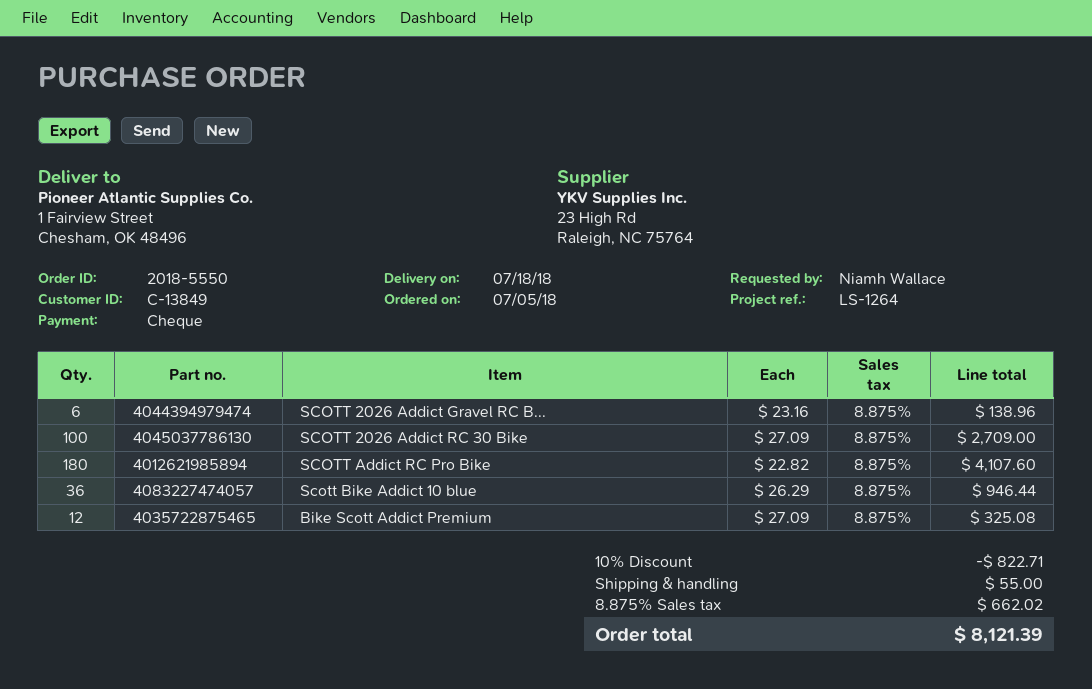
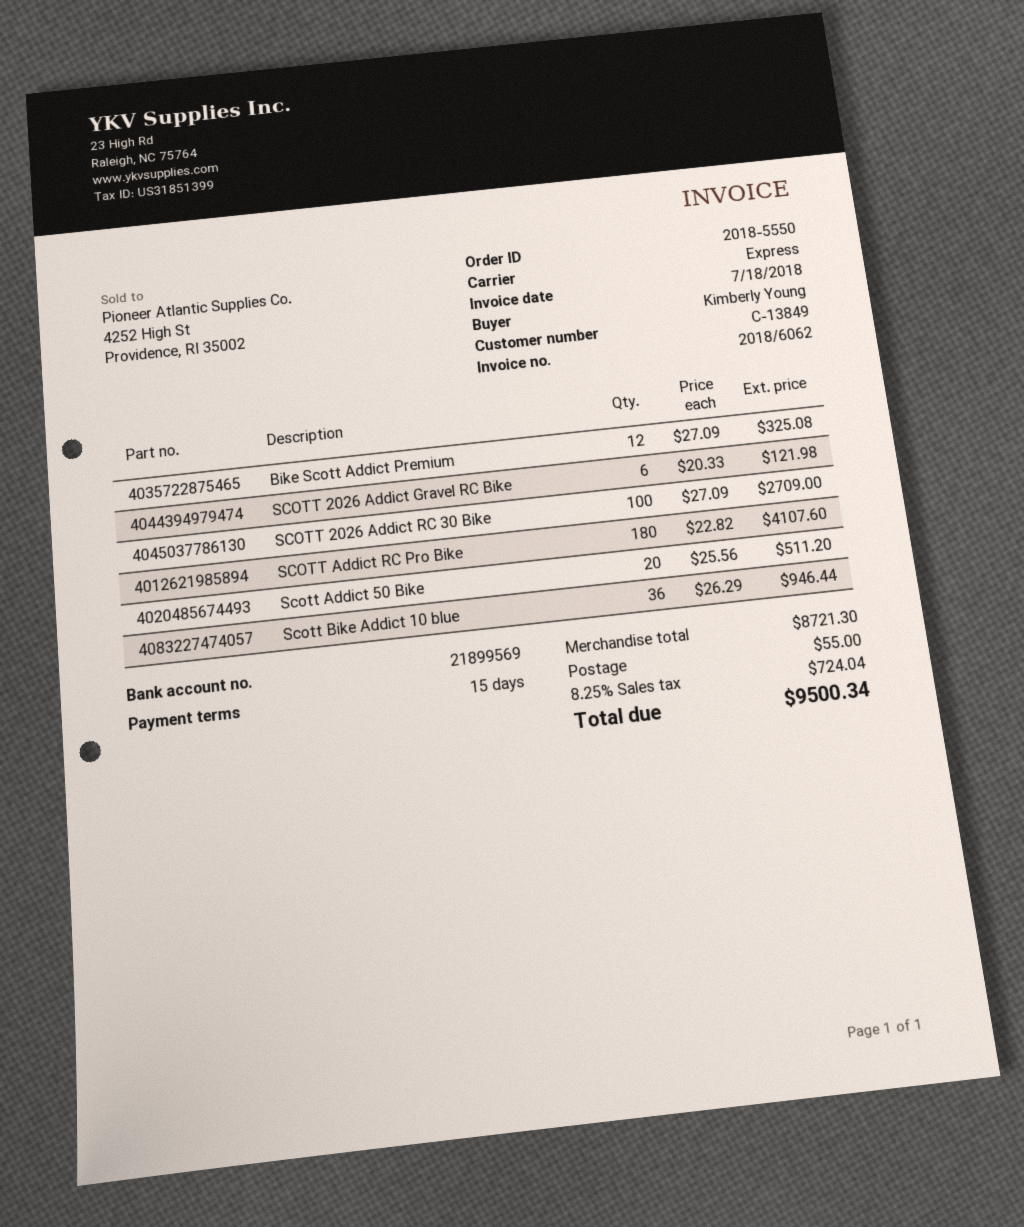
ordered by: Niamh Wallace -> Kimberly Young
SCOTT 2026 Addict Gravel RC B...: 6 x 23.16 = 138.96 -> 6 x 20.33 = 121.98
Scott Addict 50 Bike: none -> 20 x 25.56 = 511.20
discount: 10% = 822.71 -> none
tax: 8.875% = 662.02 -> 8.25% = 724.04
total: 8121.39 -> 9500.34

